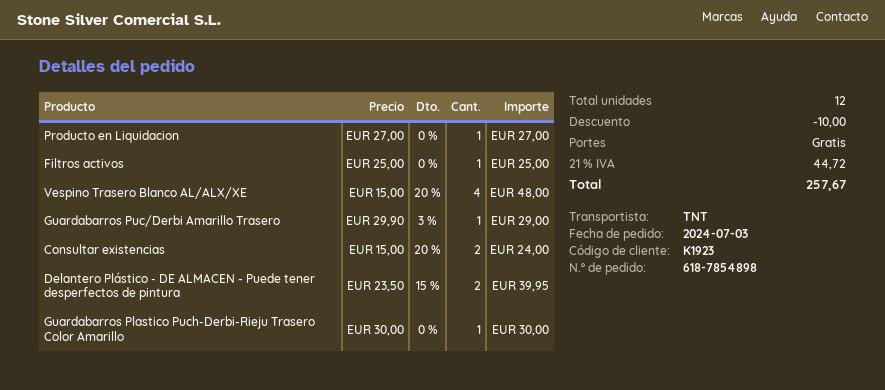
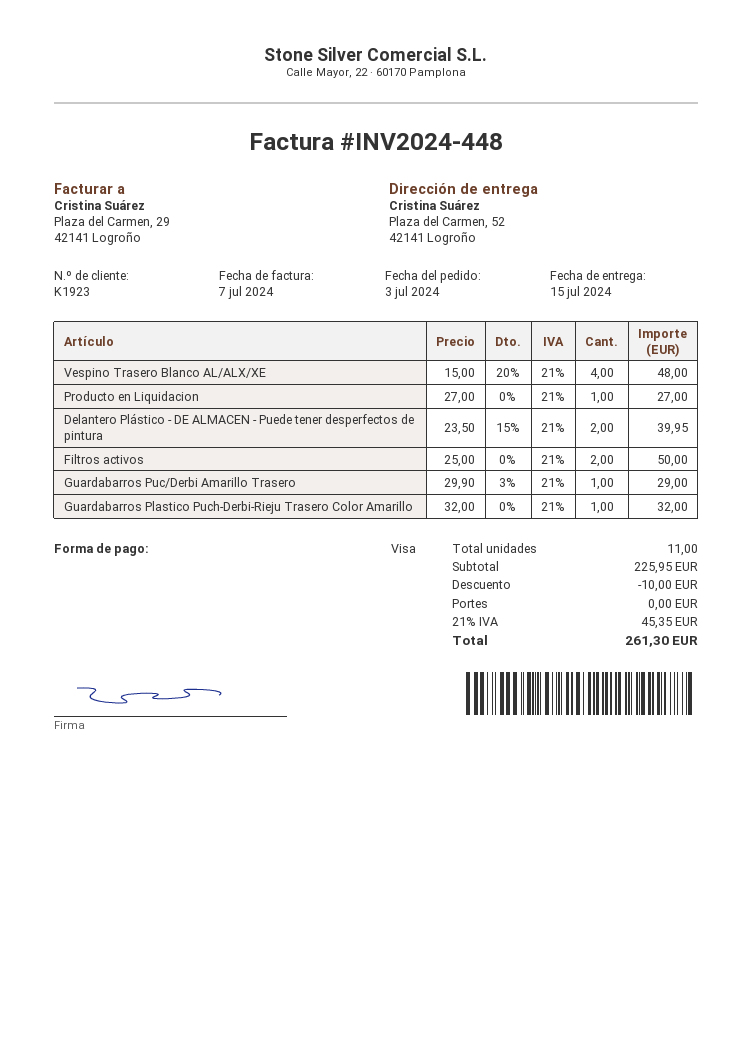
Filtros activos: 1 x 25.00 = 25.00 -> 2 x 25.00 = 50.00
Consultar existencias: 2 x 15.00 - 20% = 24.00 -> none
Guardabarros Plastico Puch-Derbi-Rieju Trasero Color Amarillo: 1 x 30.00 = 30.00 -> 1 x 32.00 = 32.00
total quantity: 12 -> 11
tax: 21% = 44.72 -> 21% = 45.35
total: 257.67 -> 261.30

